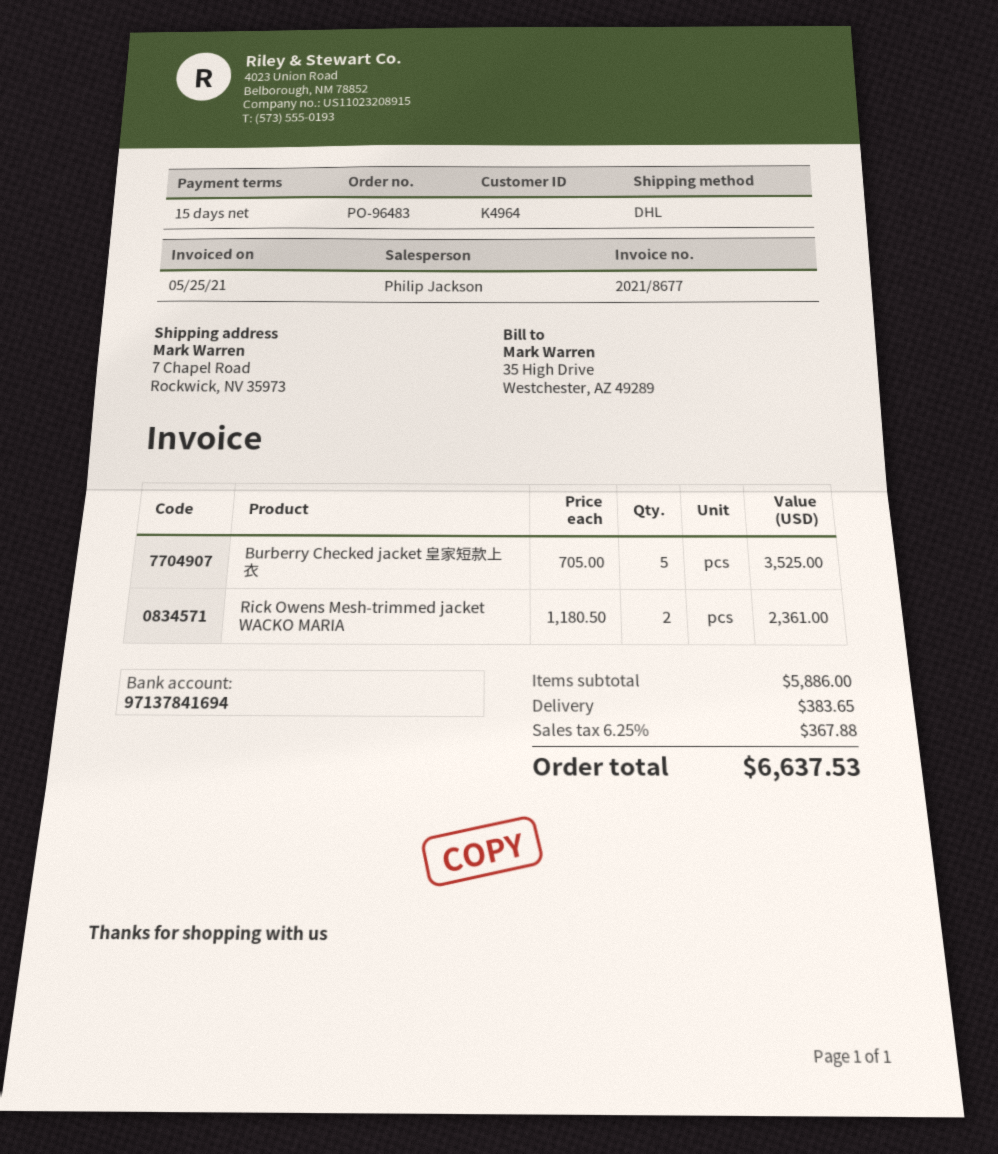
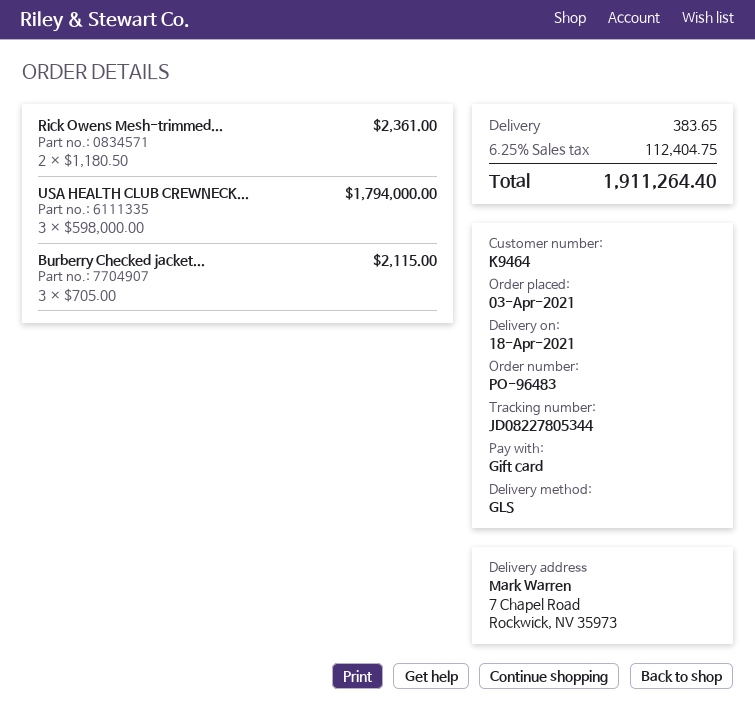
customer number: K4964 -> K9464
shipping method: DHL -> GLS
Burberry Checked jacket 皇家短款上衣: 5 x 705.00 = 3525.00 -> 3 x 705.00 = 2115.00
USA HEALTH CLUB CREWNECK...: none -> 3 x 598000.00 = 1794000.00
tax: 6.25% = 367.88 -> 6.25% = 112404.75
total: 6637.53 -> 1911264.40

